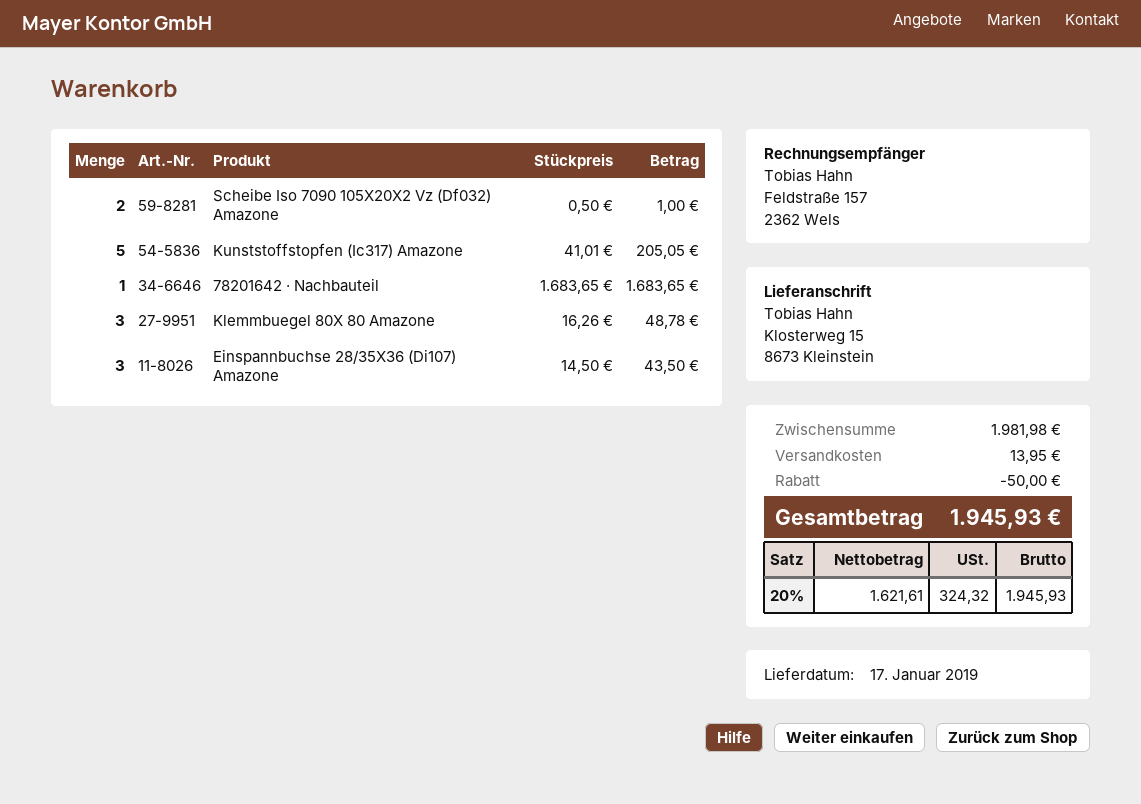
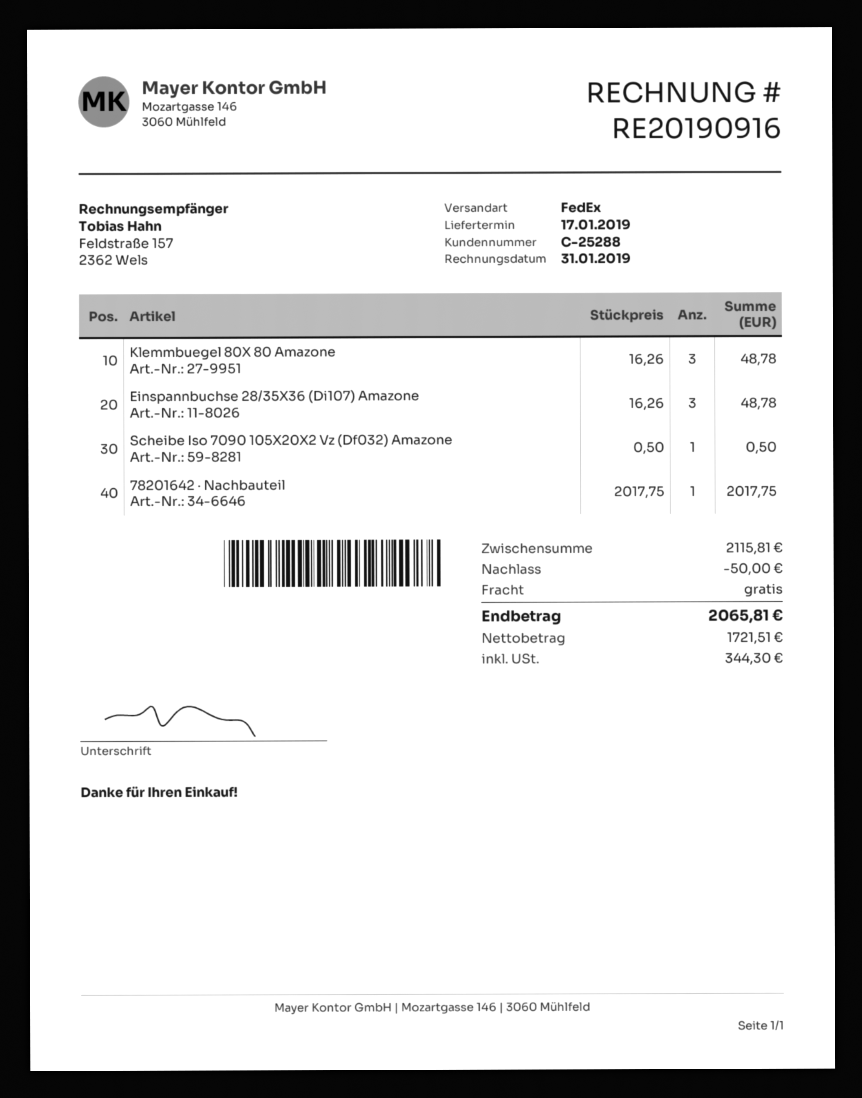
Scheibe Iso 7090 105X20X2 Vz (Df032) Amazone: 2 x 0.50 = 1.00 -> 1 x 0.50 = 0.50
Kunststoffstopfen (Ic317) Amazone: 5 x 41.01 = 205.05 -> none
78201642 · Nachbauteil: 1 x 1683.65 = 1683.65 -> 1 x 2017.75 = 2017.75
Einspannbuchse 28/35X36 (Di107) Amazone: 3 x 14.50 = 43.50 -> 3 x 16.26 = 48.78
subtotal: 1981.98 -> 2115.81
shipping: 13.95 -> 0.00
net: 1621.61 -> 1721.51
tax: 324.32 -> 344.30
total: 1945.93 -> 2065.81

